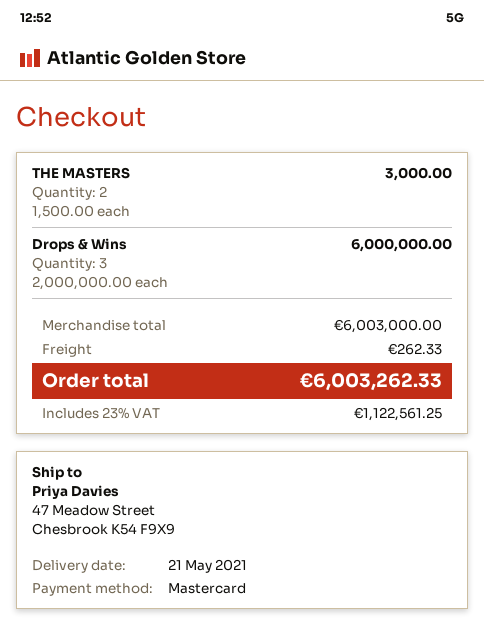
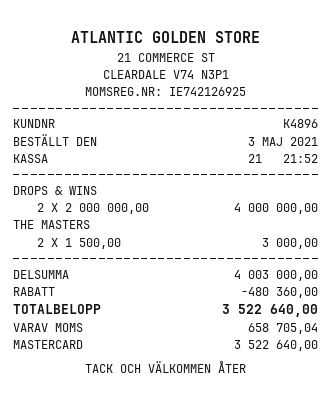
Drops & Wins: 3 x 2000000.00 = 6000000.00 -> 2 x 2000000.00 = 4000000.00
subtotal: 6003000.00 -> 4003000.00
discount: none -> 480360.00
shipping: 262.33 -> none
tax: 1122561.25 -> 658705.04
total: 6003262.33 -> 3522640.00

